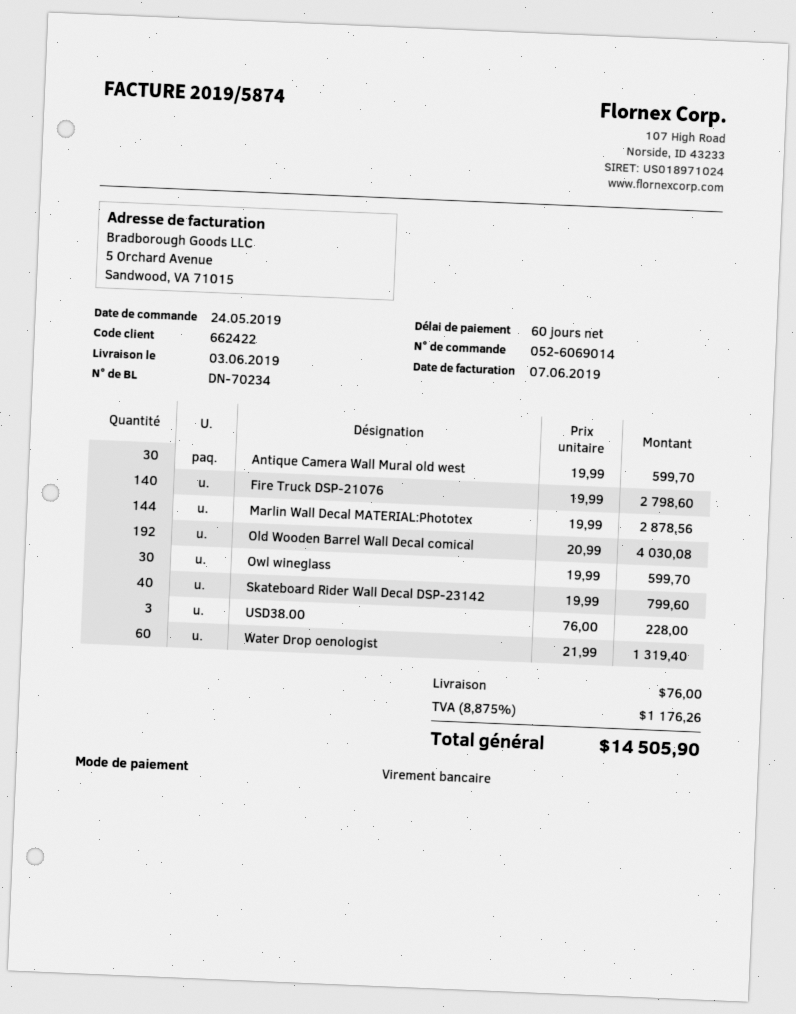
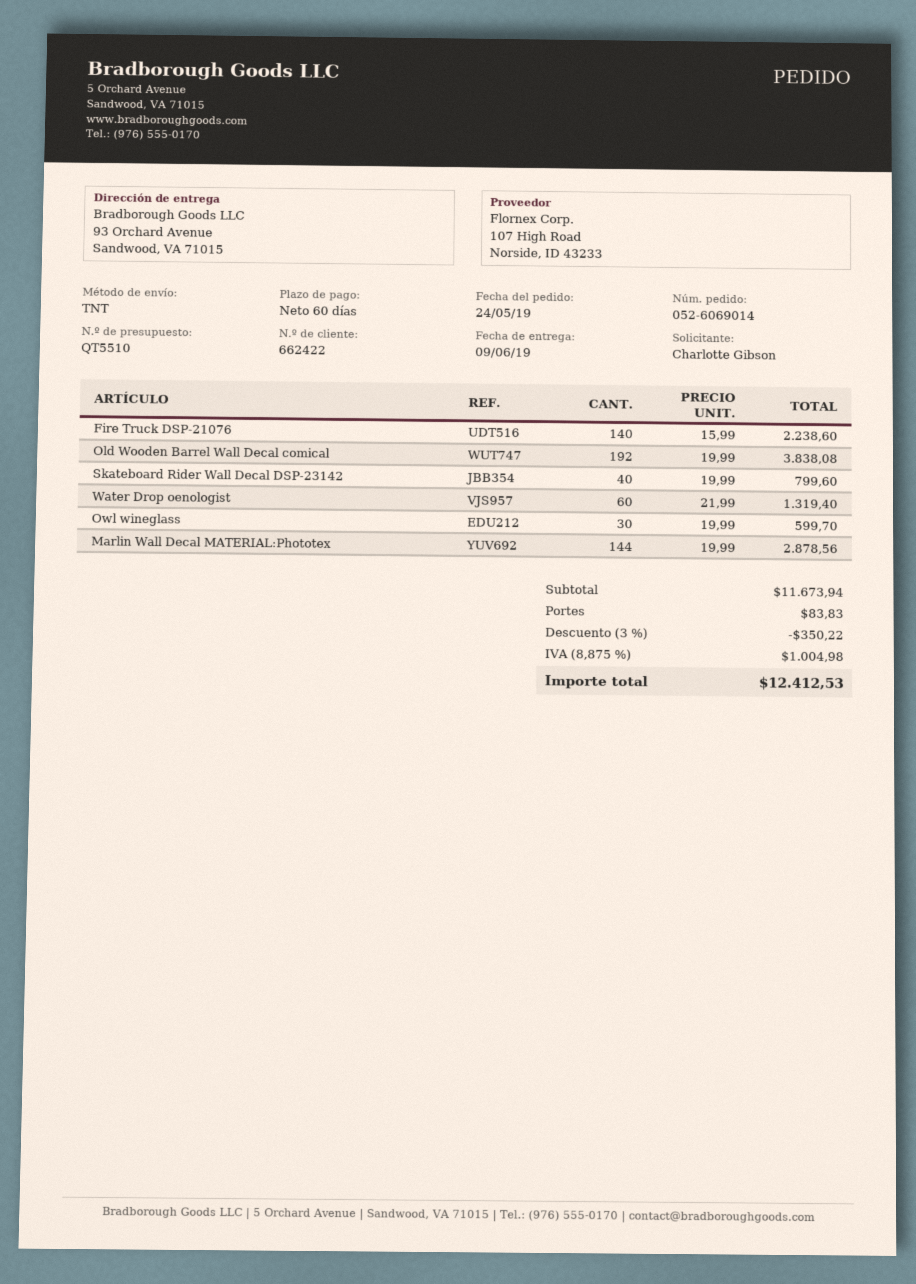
delivery date: 2019-06-03 -> 2019-06-09
Antique Camera Wall Mural old west: 30 x 19.99 = 599.70 -> none
Fire Truck DSP-21076: 140 x 19.99 = 2798.60 -> 140 x 15.99 = 2238.60
Old Wooden Barrel Wall Decal comical: 192 x 20.99 = 4030.08 -> 192 x 19.99 = 3838.08
USD38.00: 3 x 76.00 = 228.00 -> none
discount: none -> 3% = 350.22
shipping: 76.00 -> 83.83
tax: 8.875% = 1176.26 -> 8.875% = 1004.98
total: 14505.90 -> 12412.53

